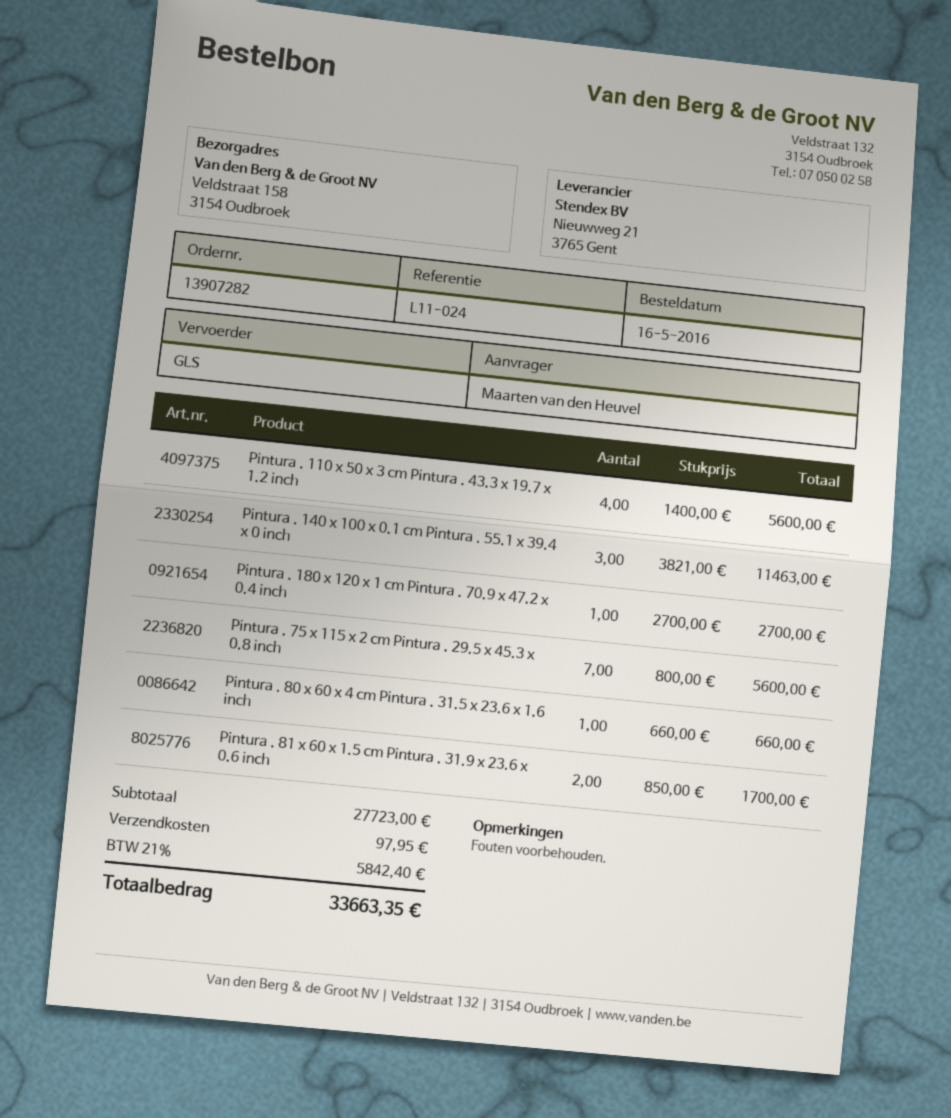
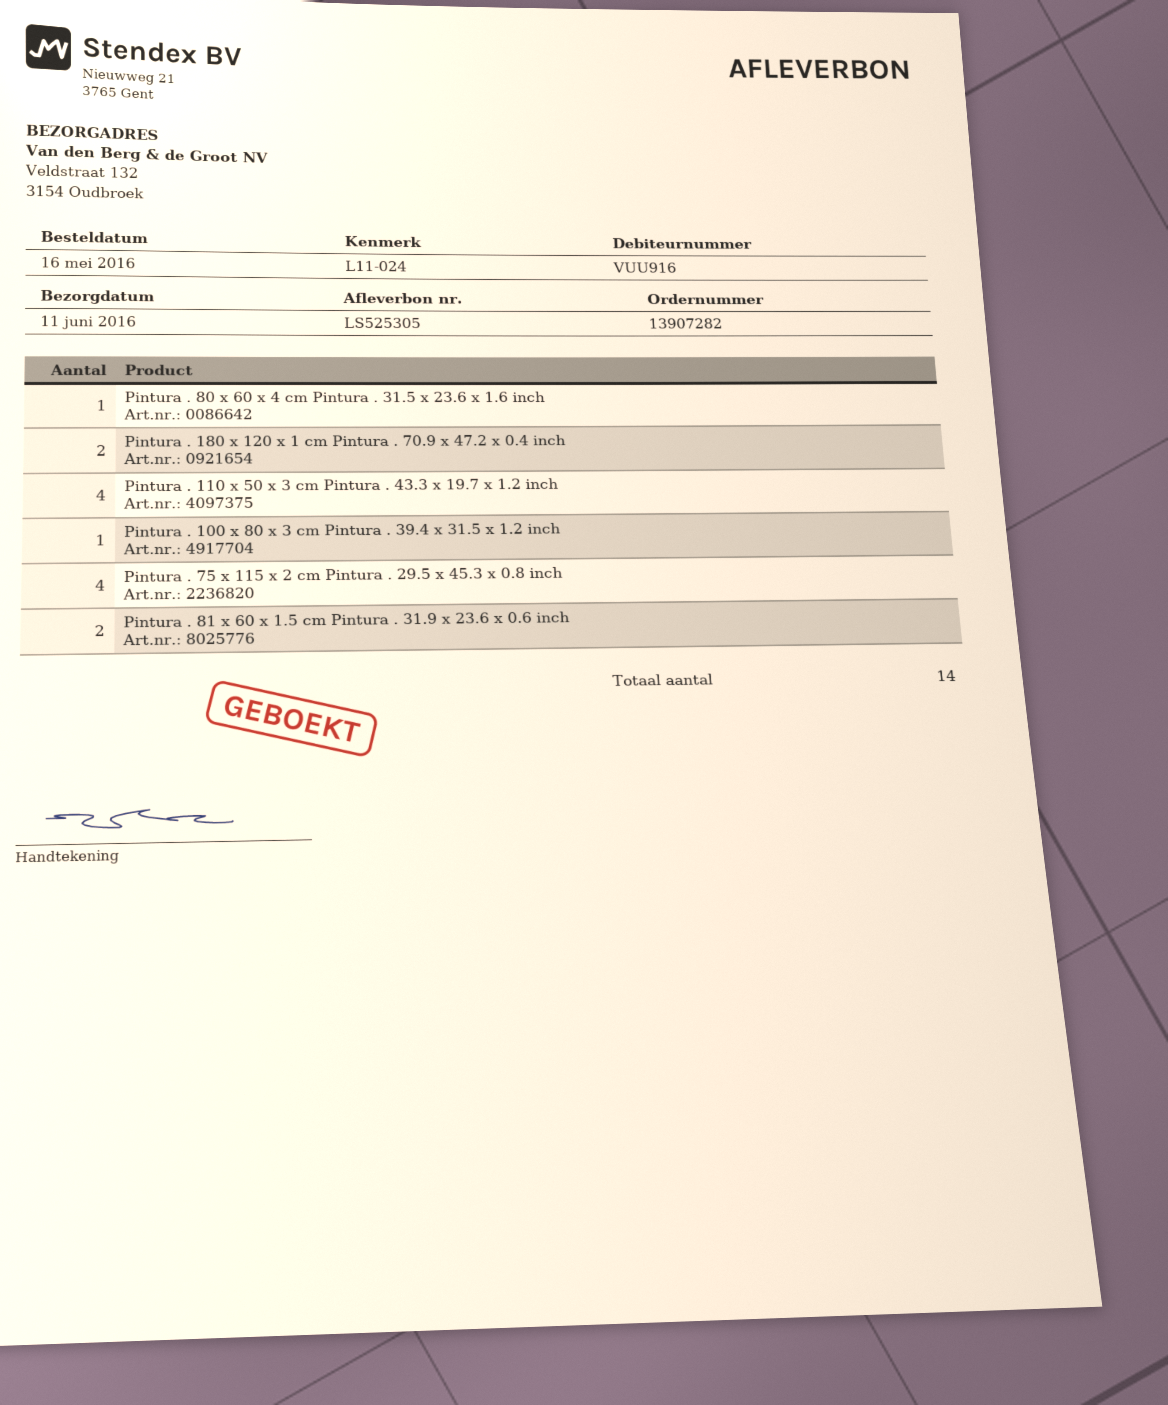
ship to: Veldstraat 158, 3154 Oudbroek -> Veldstraat 132, 3154 Oudbroek
Pintura . 140 x 100 x 0.1 cm Pintura . 55.1 x 39.4 x 0 inch: 3 -> none
Pintura . 180 x 120 x 1 cm Pintura . 70.9 x 47.2 x 0.4 inch: 1 -> 2
Pintura . 75 x 115 x 2 cm Pintura . 29.5 x 45.3 x 0.8 inch: 7 -> 4
Pintura . 100 x 80 x 3 cm Pintura . 39.4 x 31.5 x 1.2 inch: none -> 1

